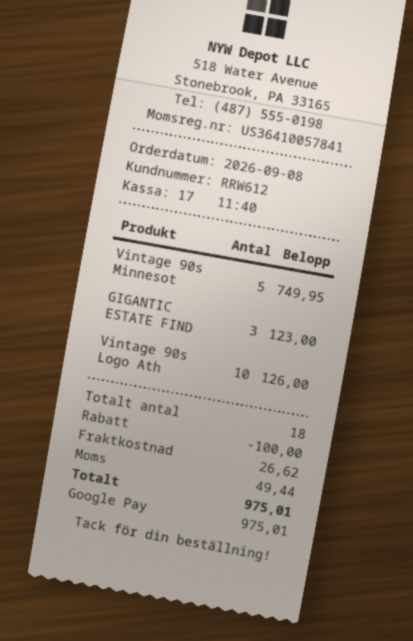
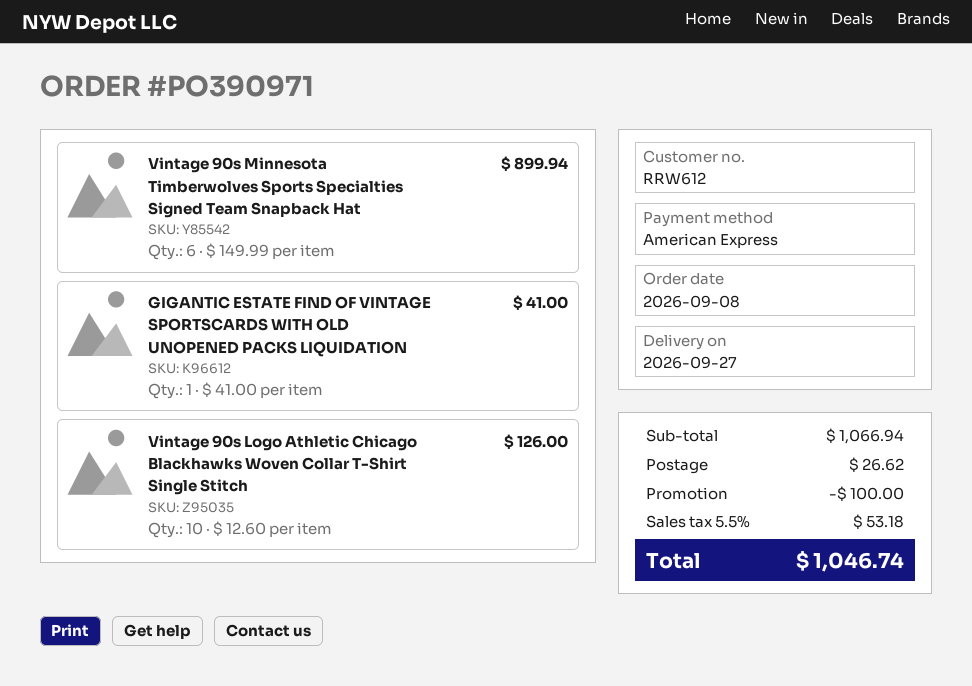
payment method: Google Pay -> American Express
Vintage 90s Minnesot: 5 for 749.95 -> 6 for 899.94
GIGANTIC ESTATE FIND: 3 for 123.00 -> 1 for 41.00
tax: 49.44 -> 53.18
total: 975.01 -> 1046.74

